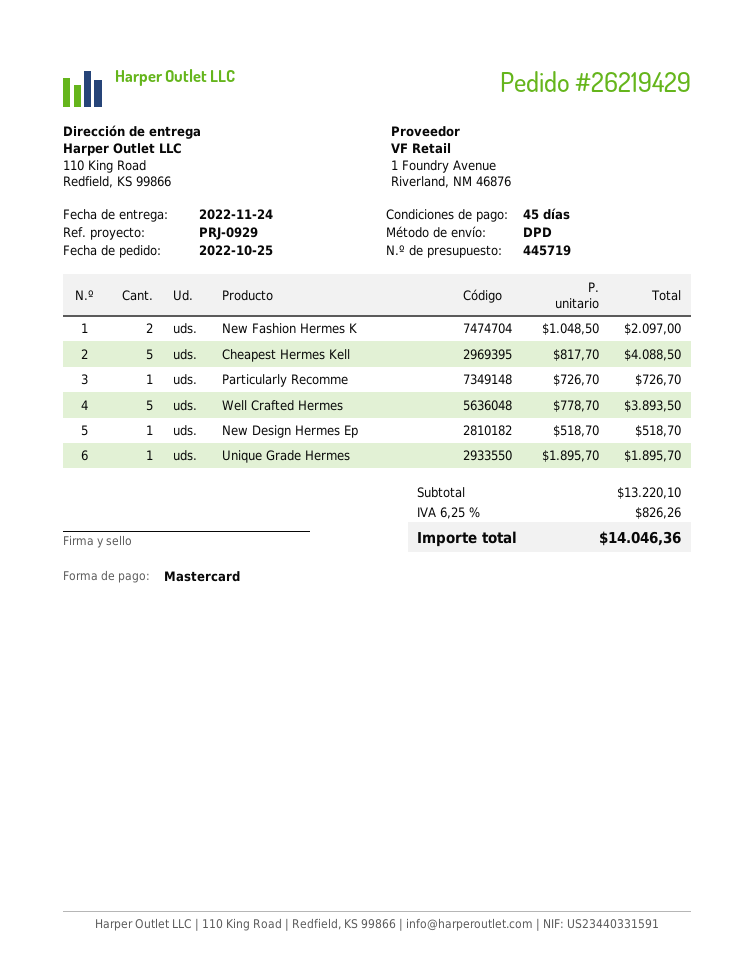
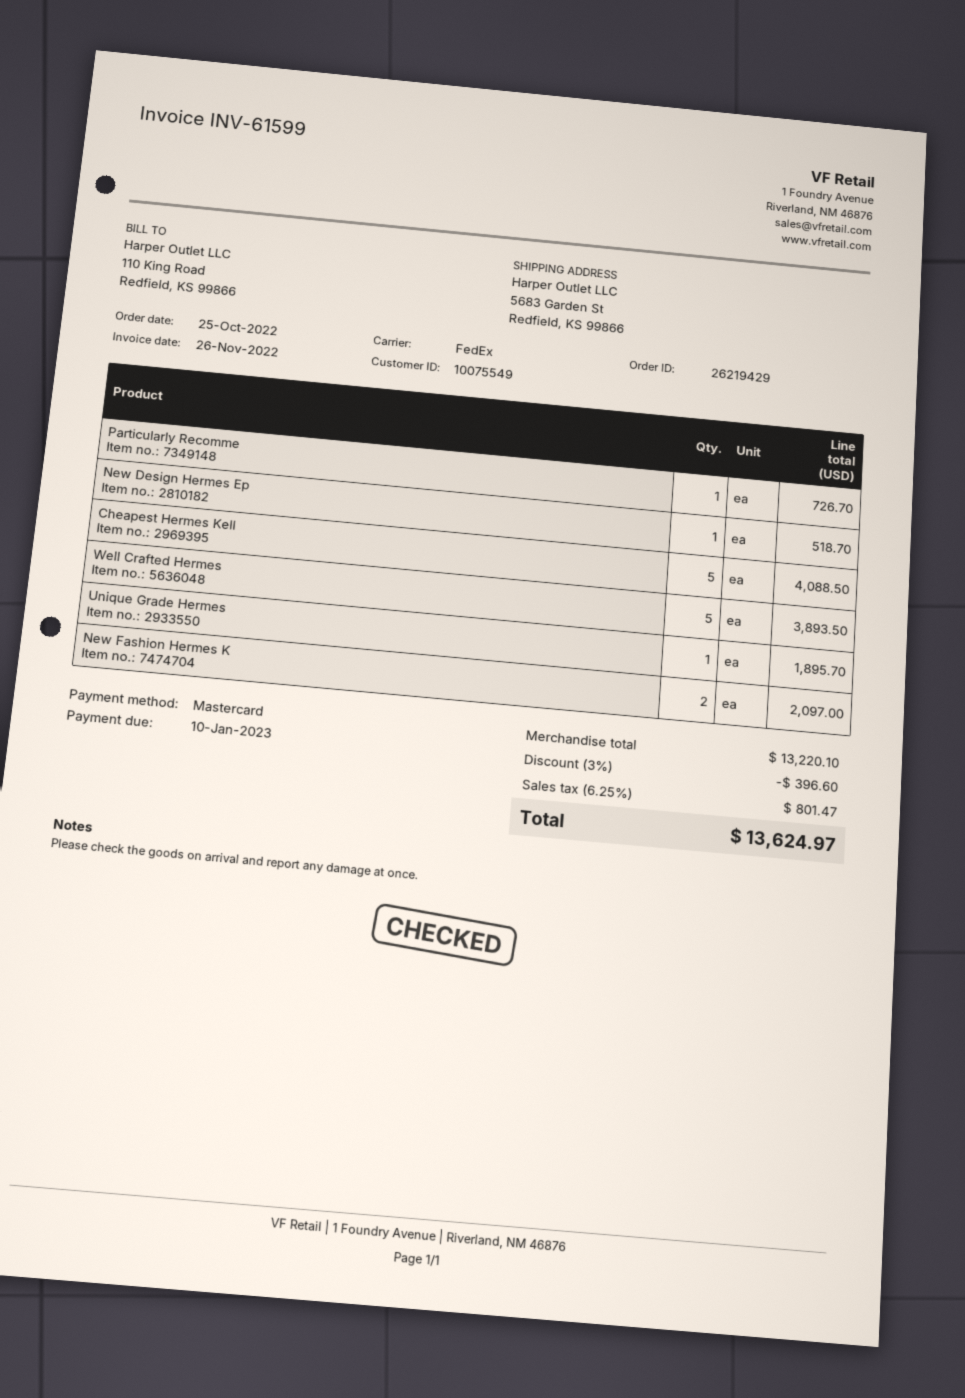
shipping method: DPD -> FedEx
ship to: 110 King Road, Redfield, KS 99866 -> 5683 Garden St, Redfield, KS 99866
discount: none -> 3% = 396.60
tax: 6.25% = 826.26 -> 6.25% = 801.47
total: 14046.36 -> 13624.97

